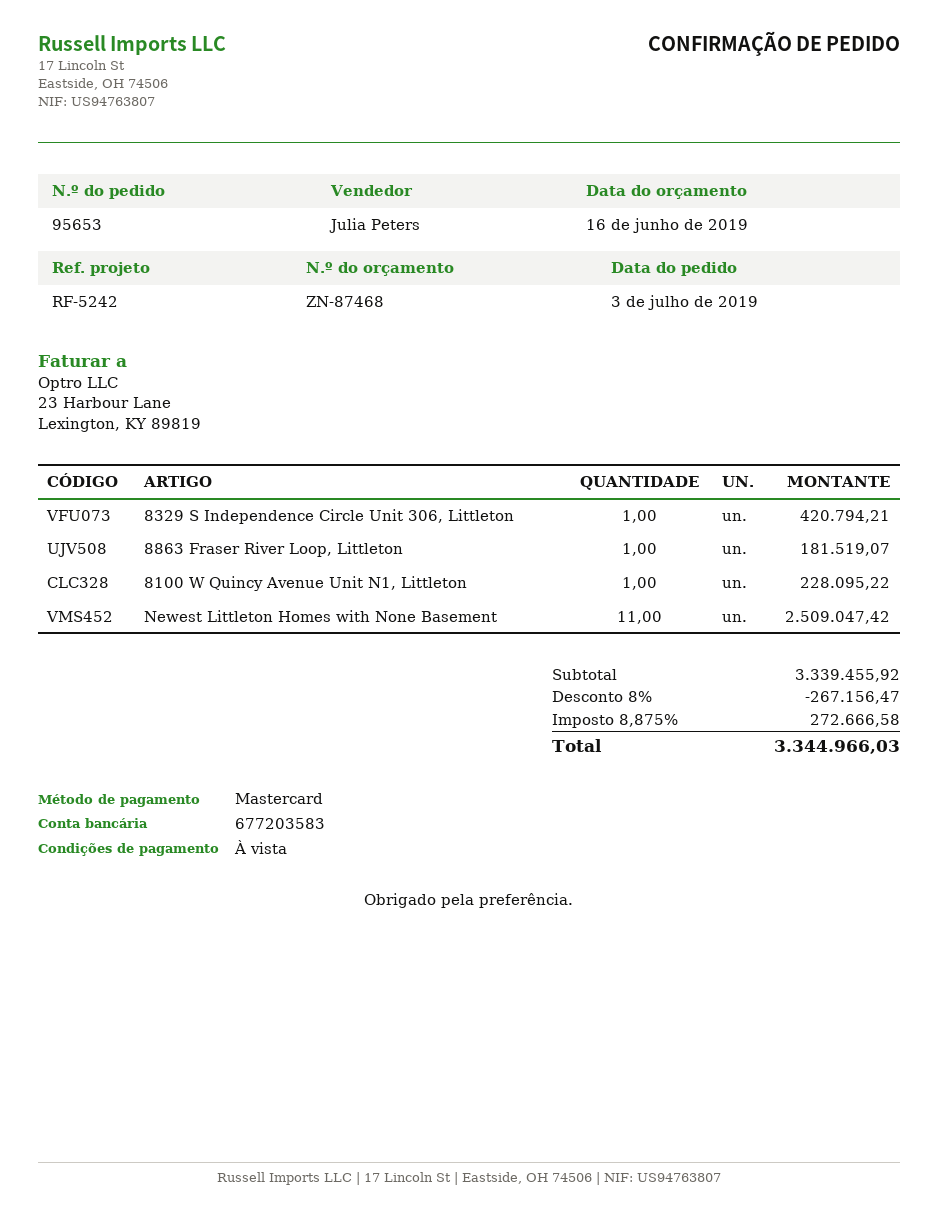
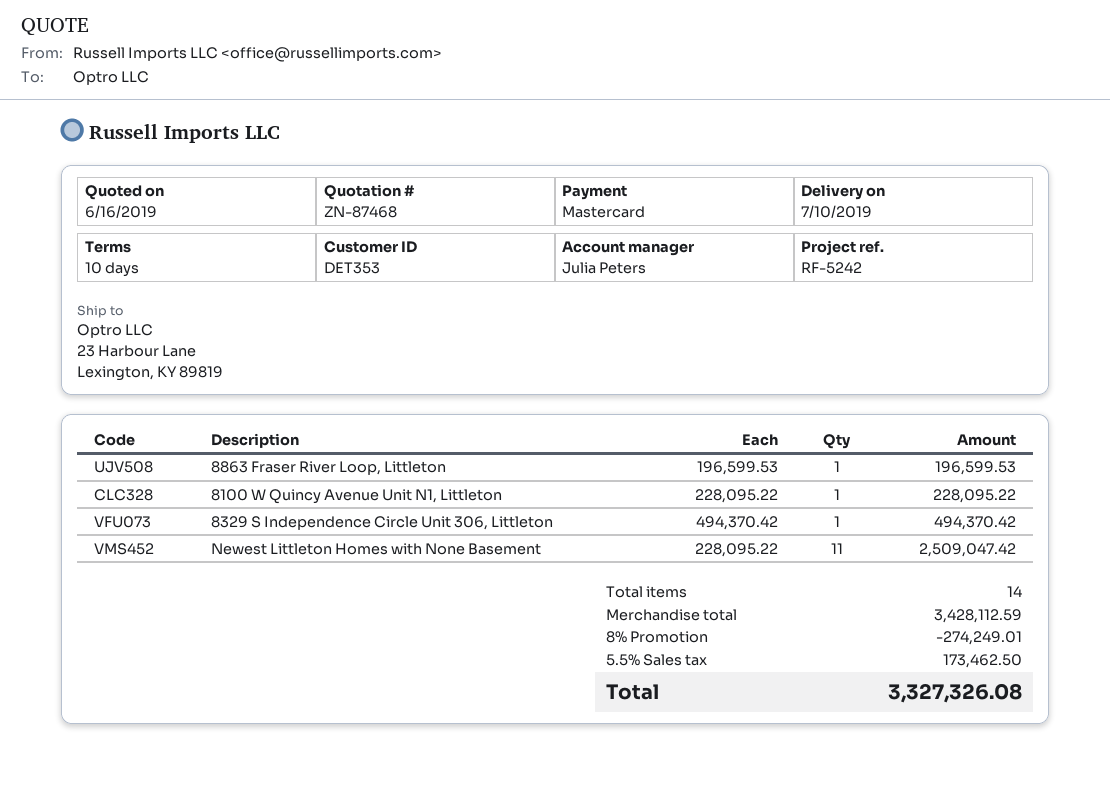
payment terms: on receipt -> 10 days
8329 S Independence Circle Unit 306, Littleton: 1 for 420794.21 -> 1 for 494370.42
8863 Fraser River Loop, Littleton: 1 for 181519.07 -> 1 for 196599.53
subtotal: 3339455.92 -> 3428112.59
discount: 8% = 267156.47 -> 8% = 274249.01
tax: 8.875% = 272666.58 -> 5.5% = 173462.50
total: 3344966.03 -> 3327326.08

